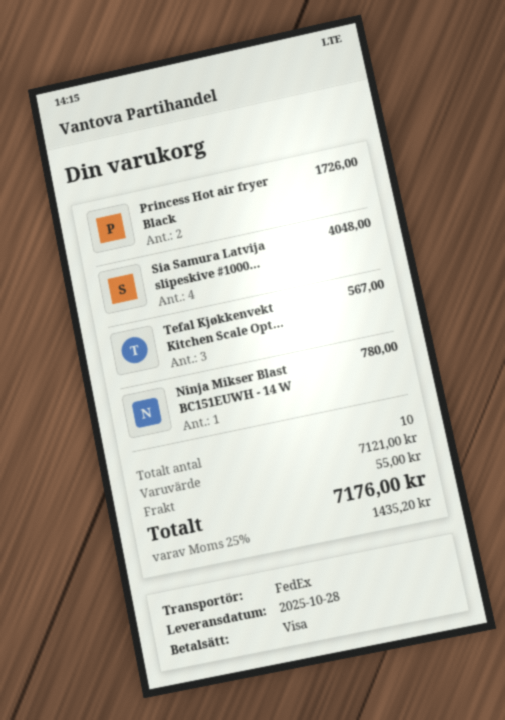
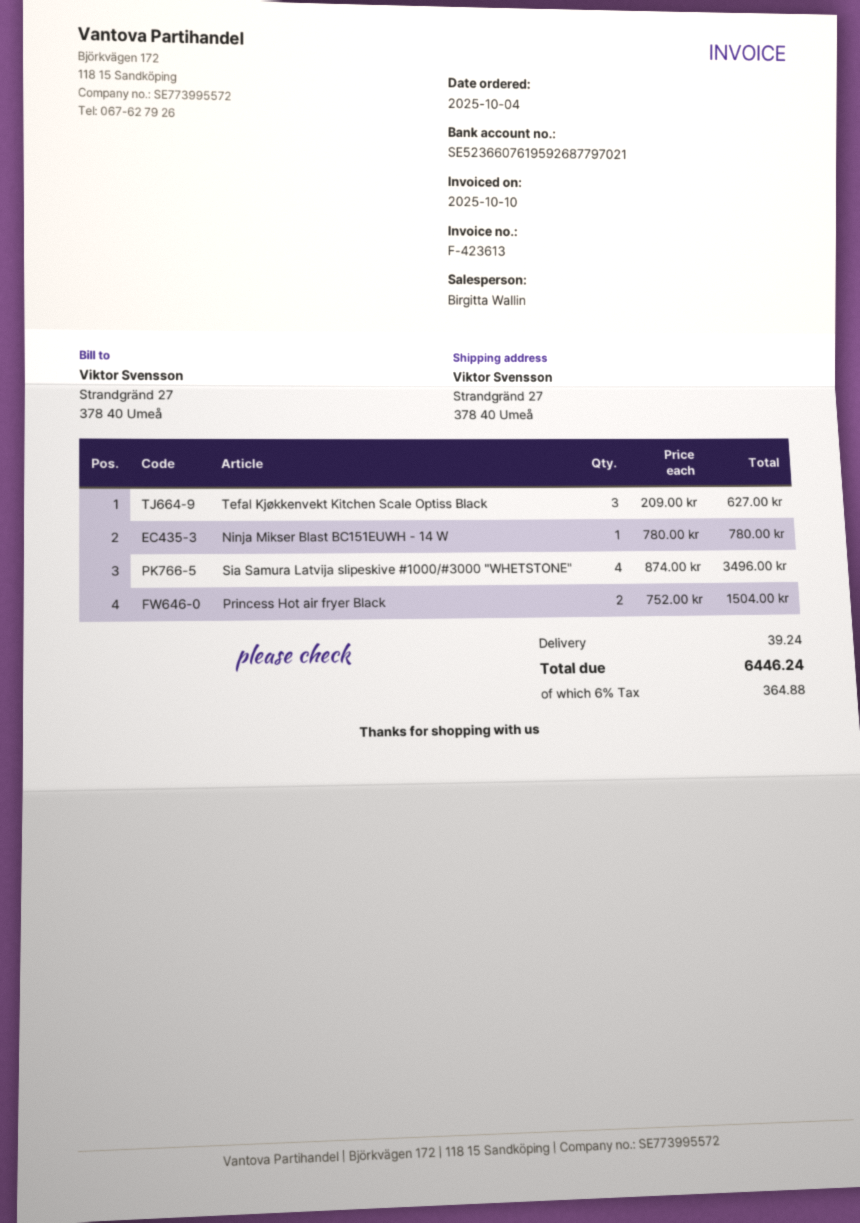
Princess Hot air fryer Black: 2 for 1726.00 -> 2 for 1504.00
Sia Samura Latvija slipeskive #1000...: 4 for 4048.00 -> 4 for 3496.00
Tefal Kjøkkenvekt Kitchen Scale Opt...: 3 for 567.00 -> 3 for 627.00
shipping: 55.00 -> 39.24
tax: 25% = 1435.20 -> 6% = 364.88
total: 7176.00 -> 6446.24

